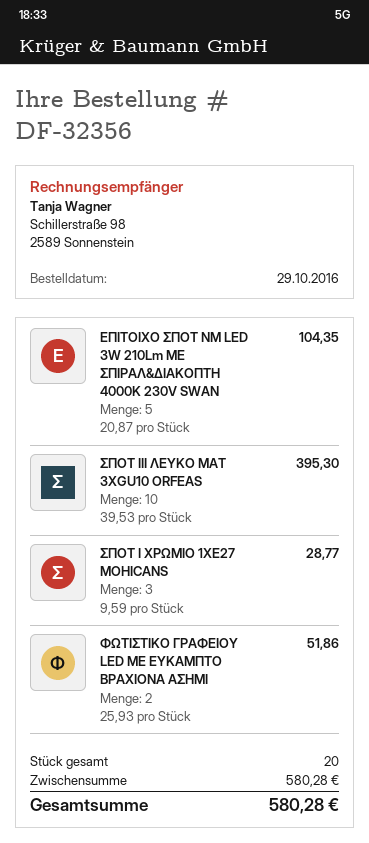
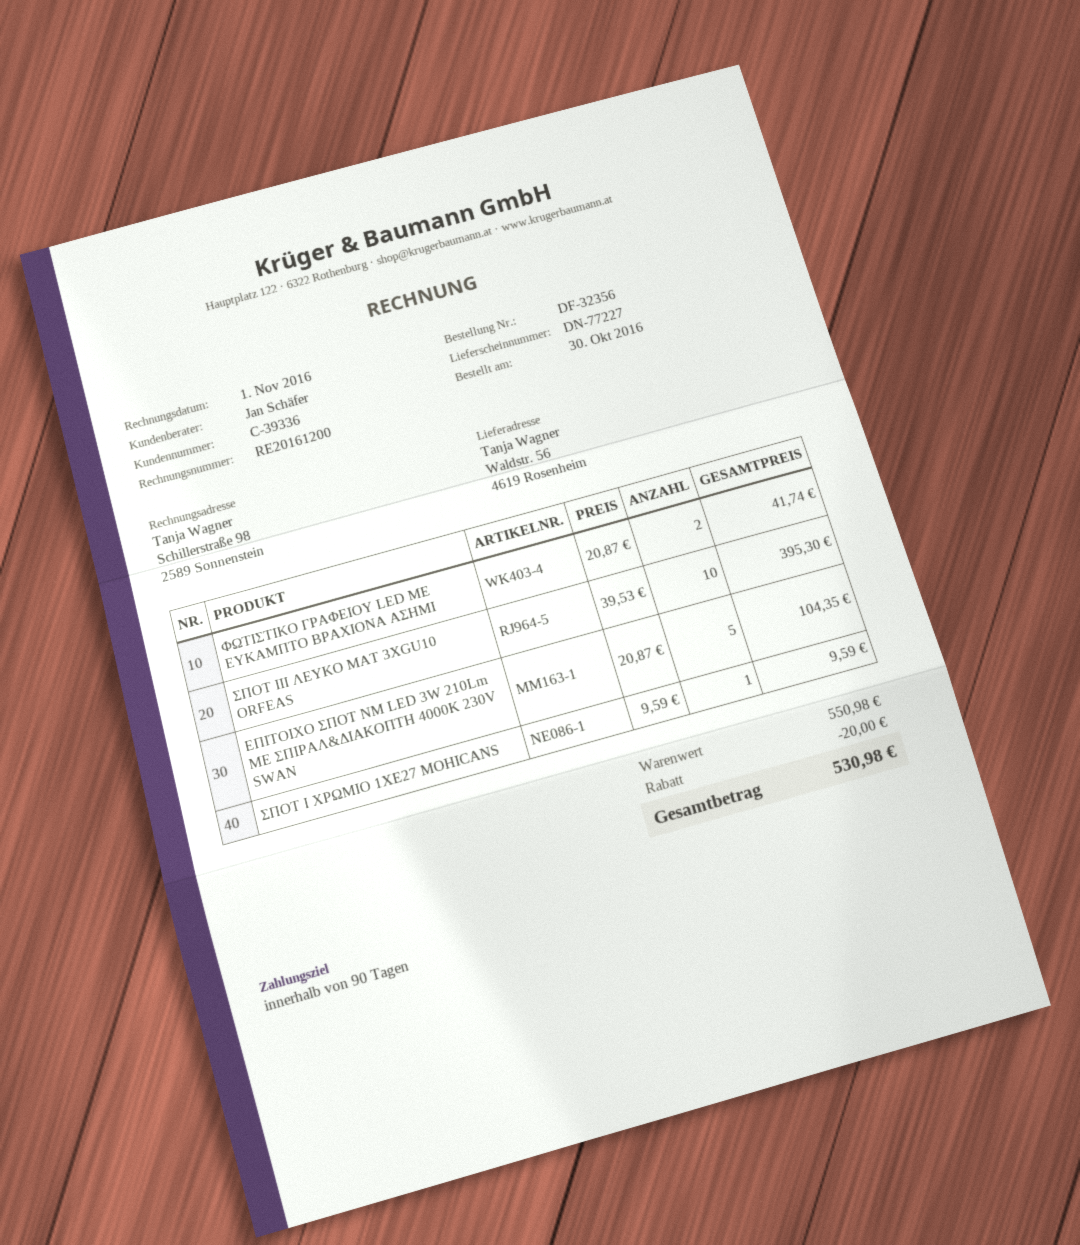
order date: 2016-10-29 -> 2016-10-30
ΣΠΟΤ Ι ΧΡΩΜΙΟ 1ΧΕ27 MOHICANS: 3 x 9.59 = 28.77 -> 1 x 9.59 = 9.59
ΦΩΤΙΣΤΙΚΟ ΓΡΑΦΕΙΟΥ LED ΜΕ ΕΥΚΑΜΠΤΟ ΒΡΑΧΙΟΝΑ ΑΣΗΜΙ: 2 x 25.93 = 51.86 -> 2 x 20.87 = 41.74
subtotal: 580.28 -> 550.98
discount: none -> 20.00
total: 580.28 -> 530.98

